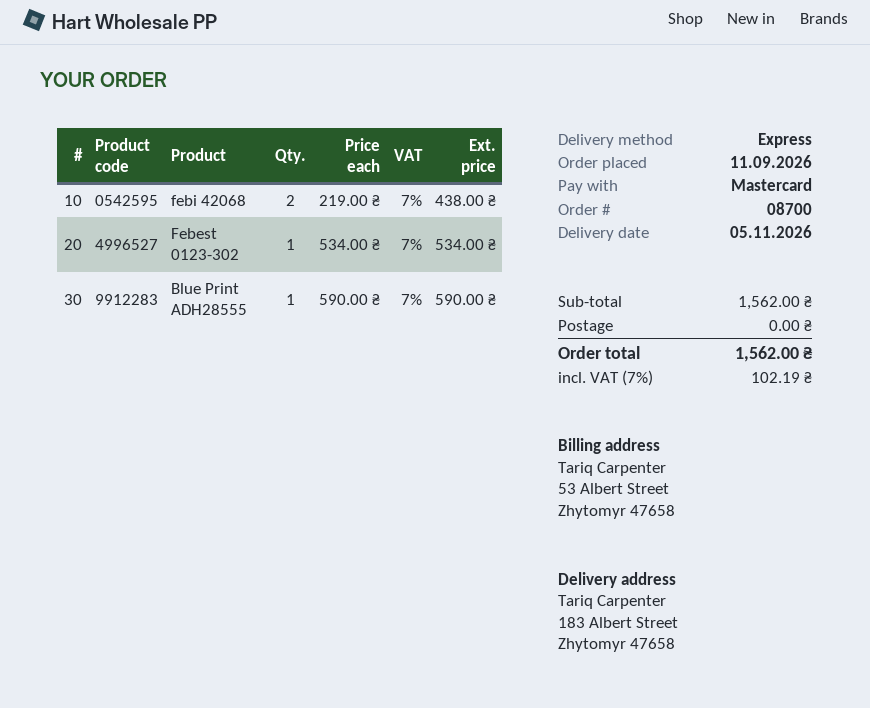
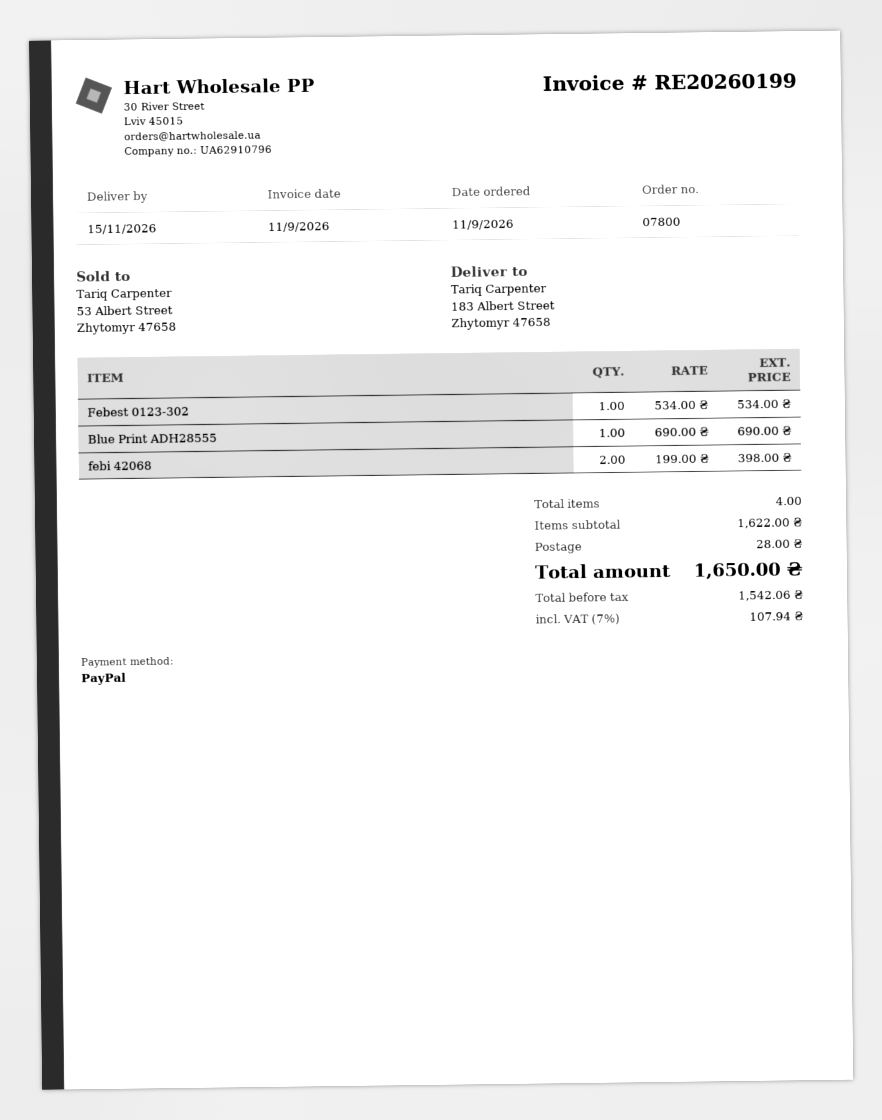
order number: 08700 -> 07800
delivery date: 2026-11-05 -> 2026-11-15
payment method: Mastercard -> PayPal
febi 42068: 2 x 219.00 = 438.00 -> 2 x 199.00 = 398.00
Blue Print ADH28555: 1 x 590.00 = 590.00 -> 1 x 690.00 = 690.00
subtotal: 1562.00 -> 1622.00
shipping: 0.00 -> 28.00
tax: 7% = 102.19 -> 7% = 107.94
total: 1562.00 -> 1650.00

